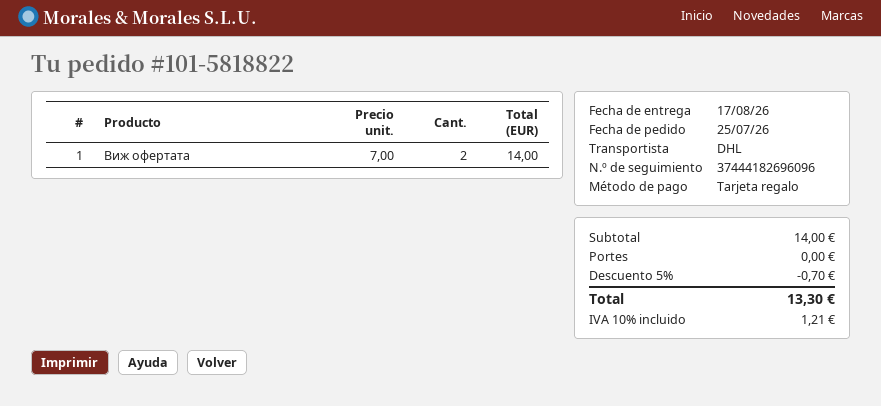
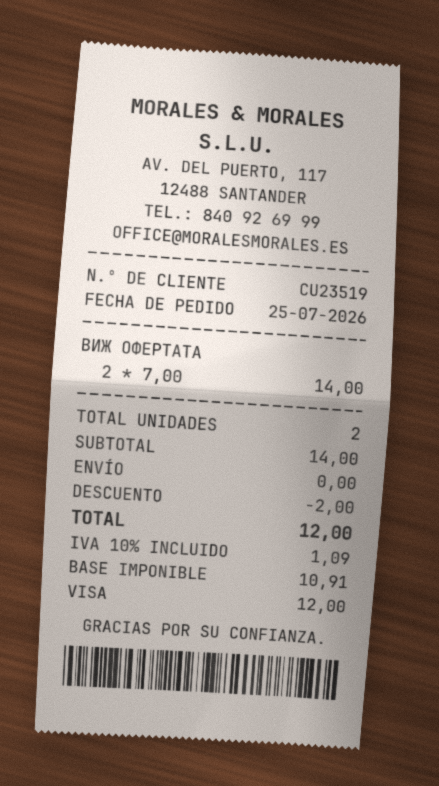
payment method: gift card -> Visa
discount: 0.70 -> 2.00
tax: 10% = 1.21 -> 10% = 1.09
total: 13.30 -> 12.00

